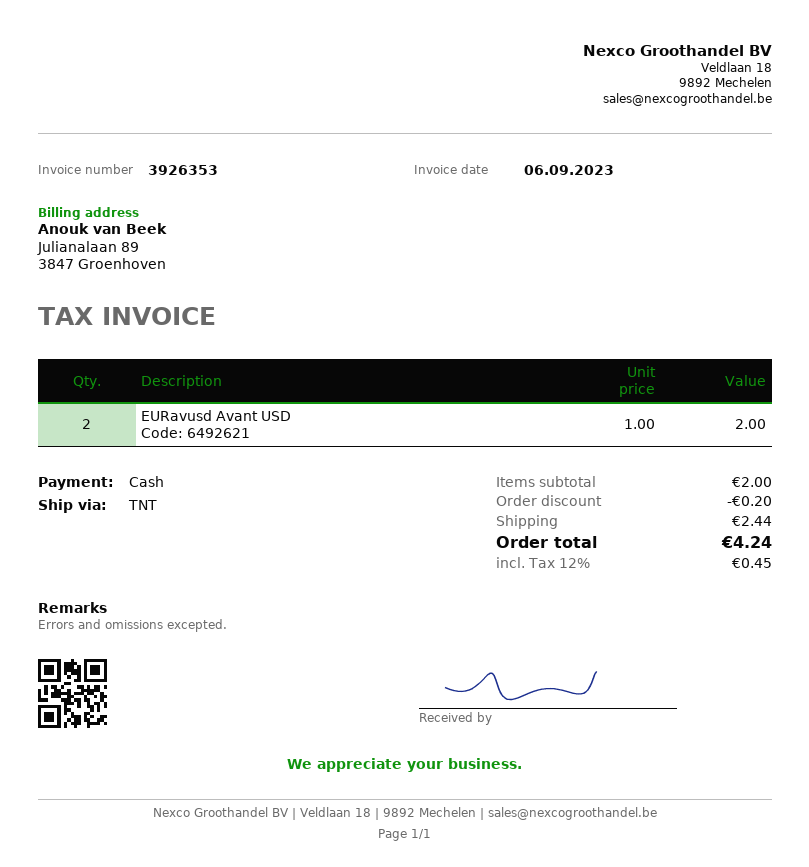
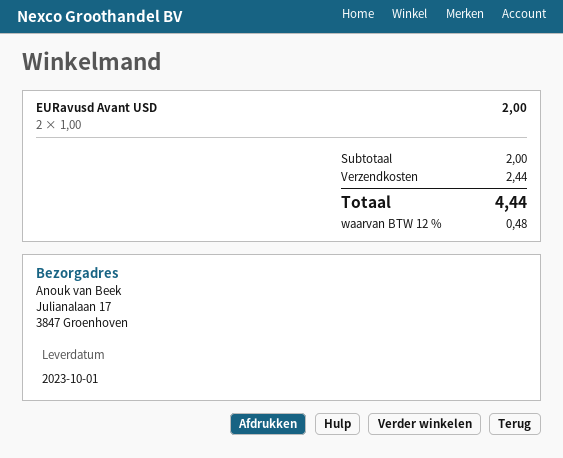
discount: 0.20 -> none
tax: 12% = 0.45 -> 12% = 0.48
total: 4.24 -> 4.44

